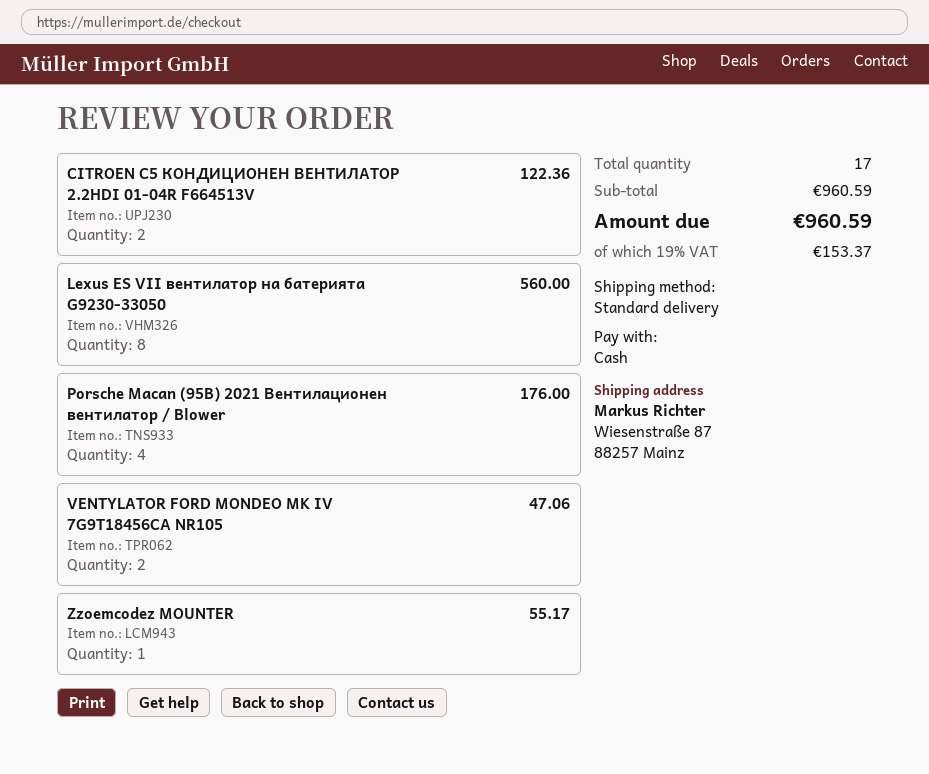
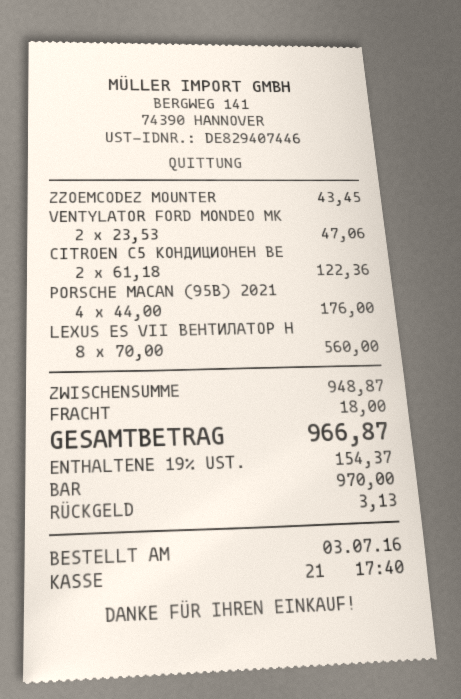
Zzoemcodez MOUNTER: 1 for 55.17 -> 1 for 43.45
subtotal: 960.59 -> 948.87
shipping: none -> 18.00
tax: 19% = 153.37 -> 19% = 154.37
total: 960.59 -> 966.87

